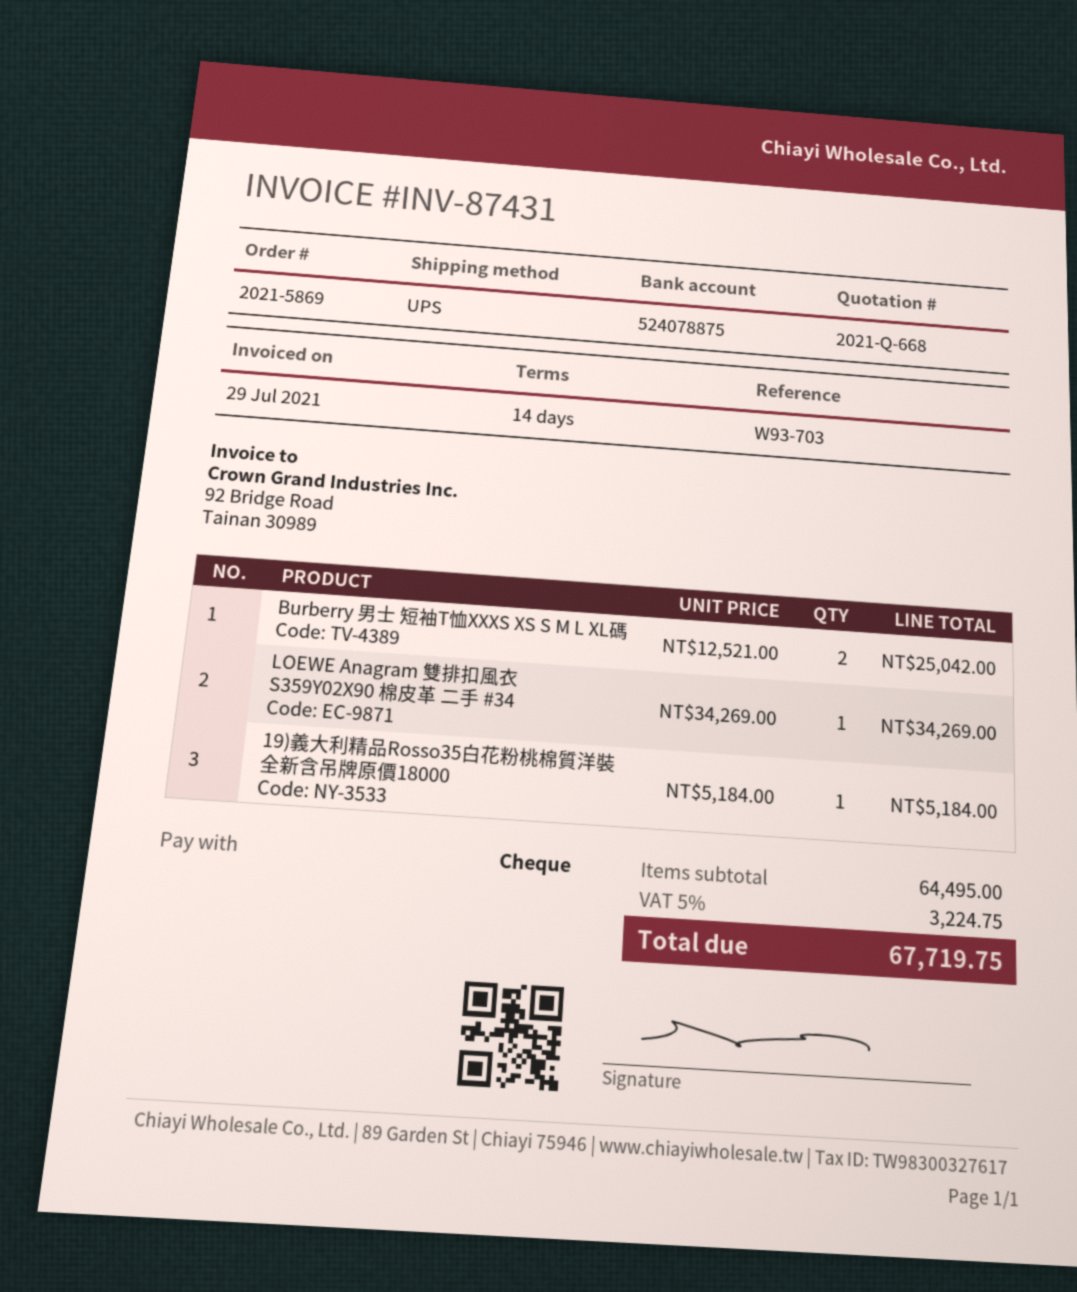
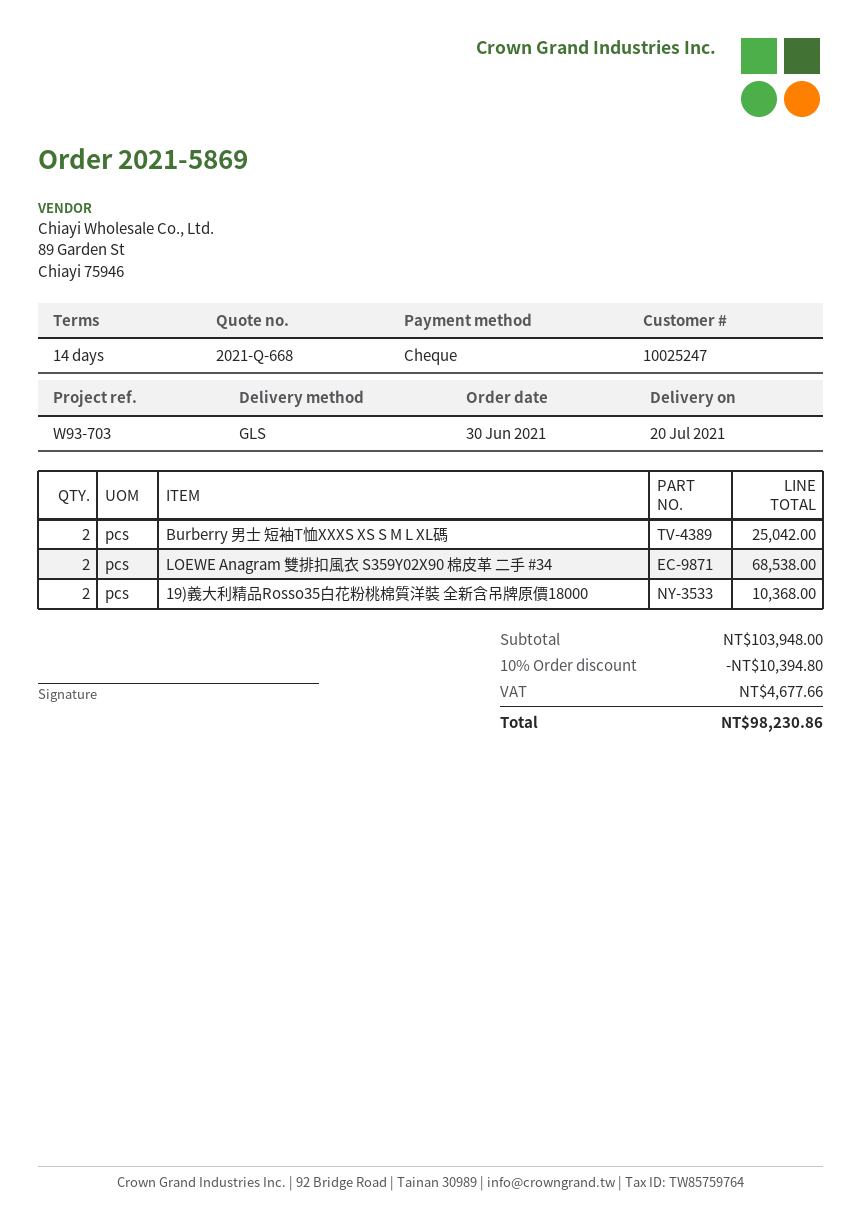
shipping method: UPS -> GLS
LOEWE Anagram 雙排扣風衣 S359Y02X90 棉皮革 二手 #34: 1 for 34269.00 -> 2 for 68538.00
19)義大利精品Rosso35白花粉桃棉質洋裝 全新含吊牌原價18000: 1 for 5184.00 -> 2 for 10368.00
subtotal: 64495.00 -> 103948.00
discount: none -> 10% = 10394.80
tax: 3224.75 -> 4677.66
total: 67719.75 -> 98230.86

